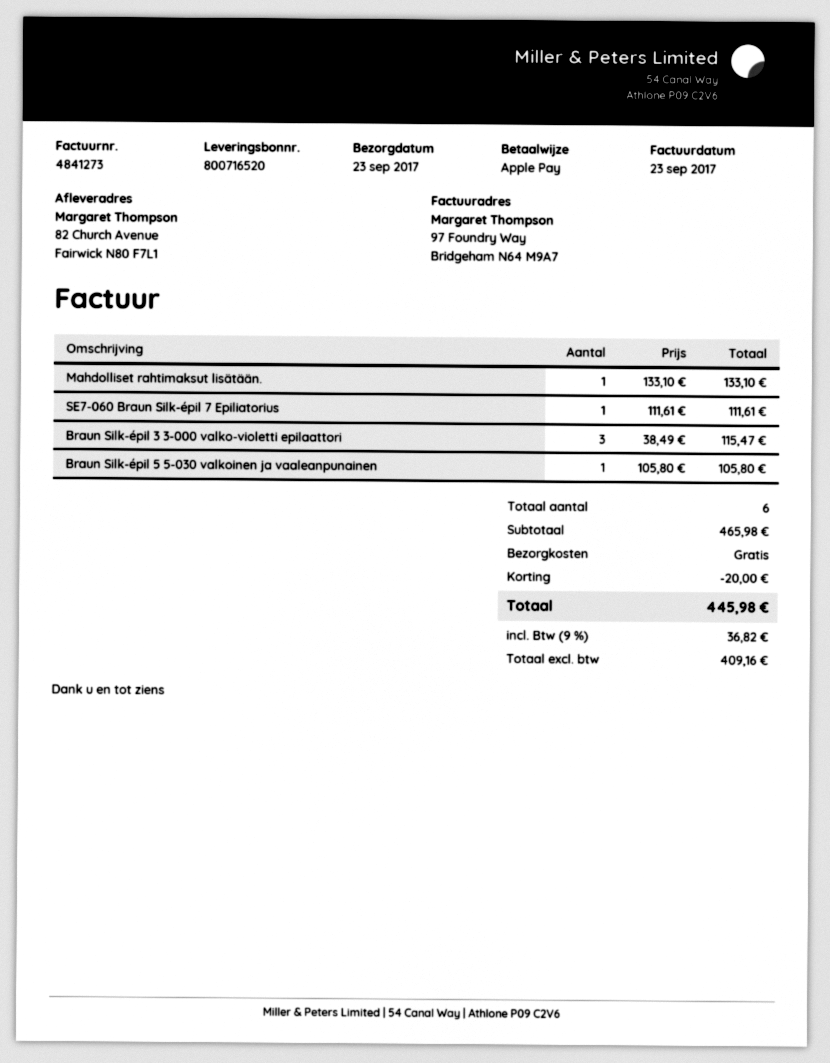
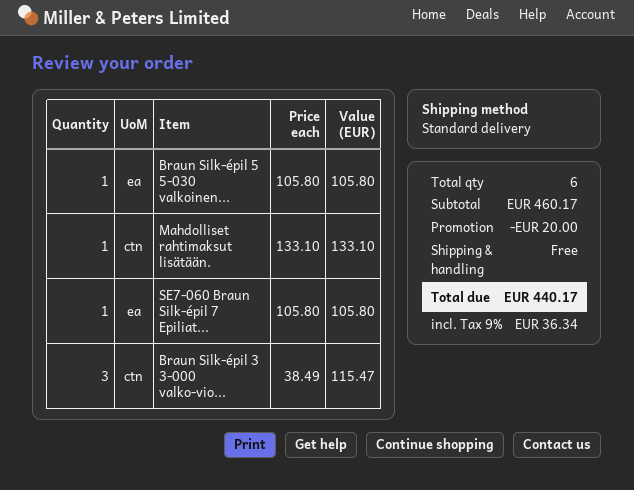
SE7-060 Braun Silk-épil 7 Epiliatorius: 1 x 111.61 = 111.61 -> 1 x 105.80 = 105.80
subtotal: 465.98 -> 460.17
tax: 9% = 36.82 -> 9% = 36.34
total: 445.98 -> 440.17

